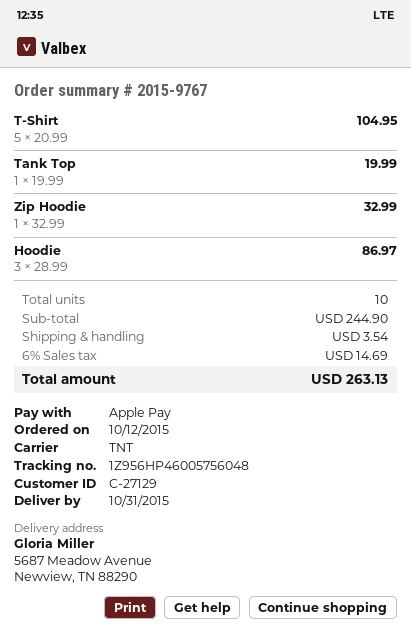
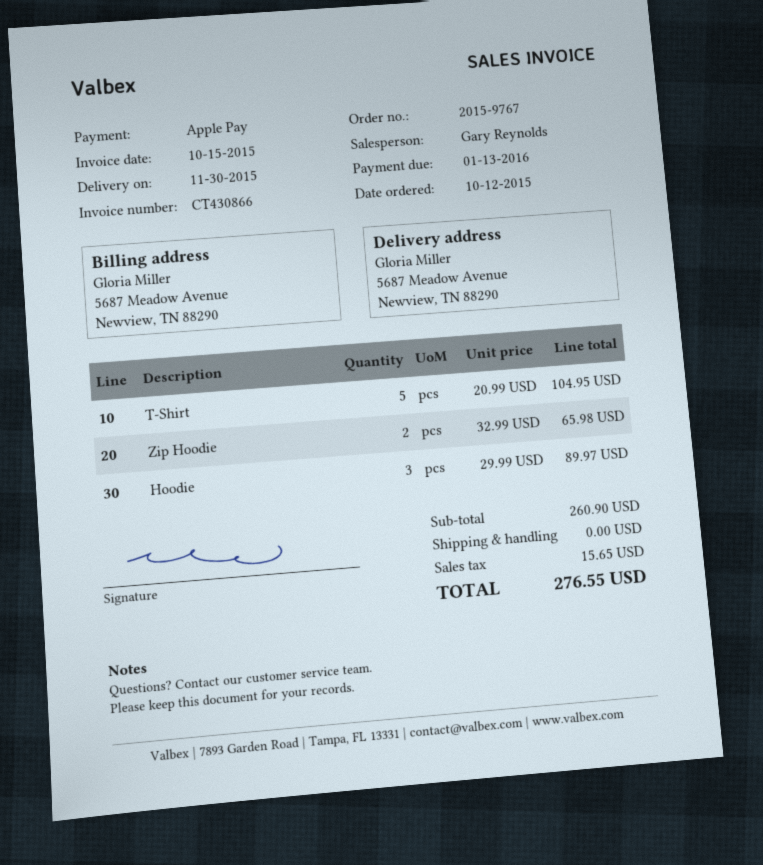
delivery date: 2015-10-31 -> 2015-11-30
Tank Top: 1 x 19.99 = 19.99 -> none
Zip Hoodie: 1 x 32.99 = 32.99 -> 2 x 32.99 = 65.98
Hoodie: 3 x 28.99 = 86.97 -> 3 x 29.99 = 89.97
subtotal: 244.90 -> 260.90
shipping: 3.54 -> 0.00
tax: 14.69 -> 15.65
total: 263.13 -> 276.55

